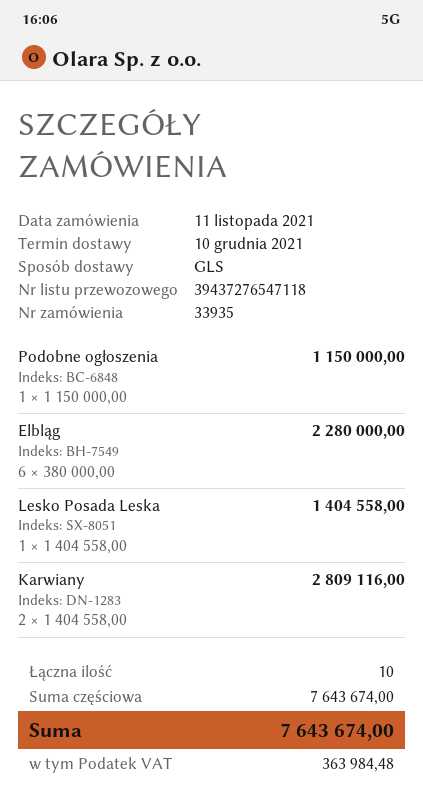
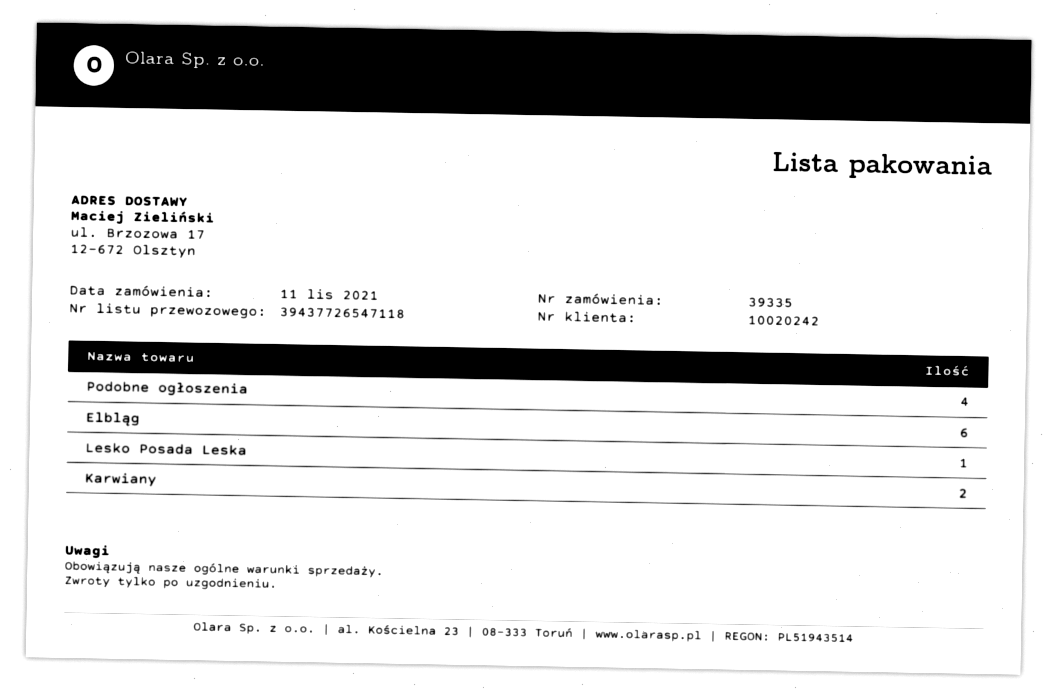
order number: 33935 -> 39335
tracking number: 39437276547118 -> 39437726547118
Podobne ogłoszenia: 1 -> 4

